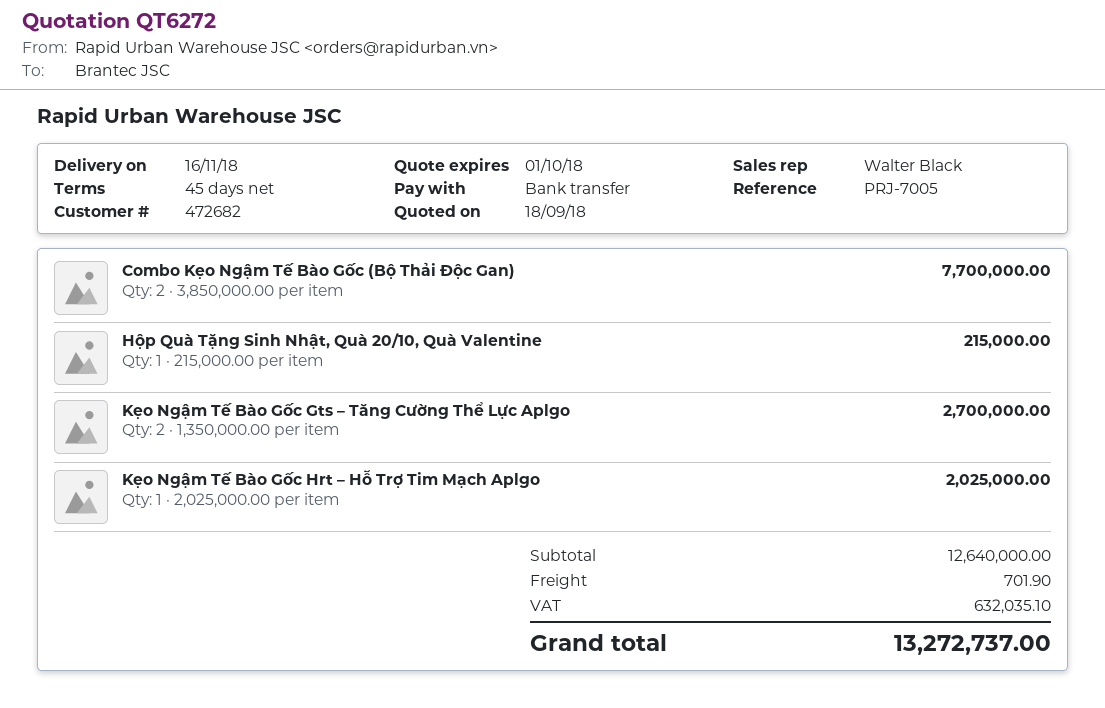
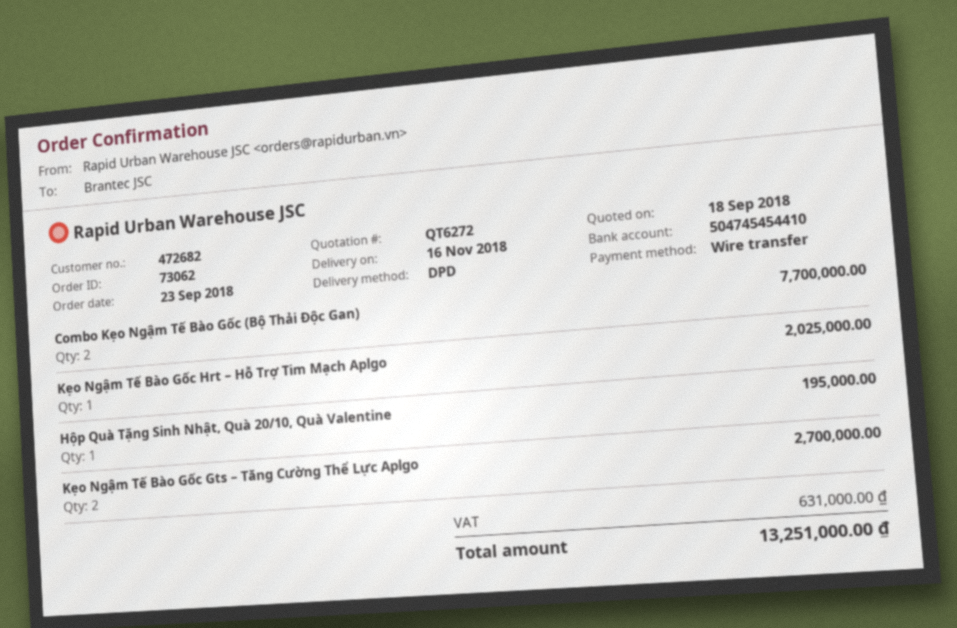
Hộp Quà Tặng Sinh Nhật, Quà 20/10, Quà Valentine: 1 for 215000.00 -> 1 for 195000.00
shipping: 701.90 -> none
tax: 632035.10 -> 631000.00
total: 13272737.00 -> 13251000.00

